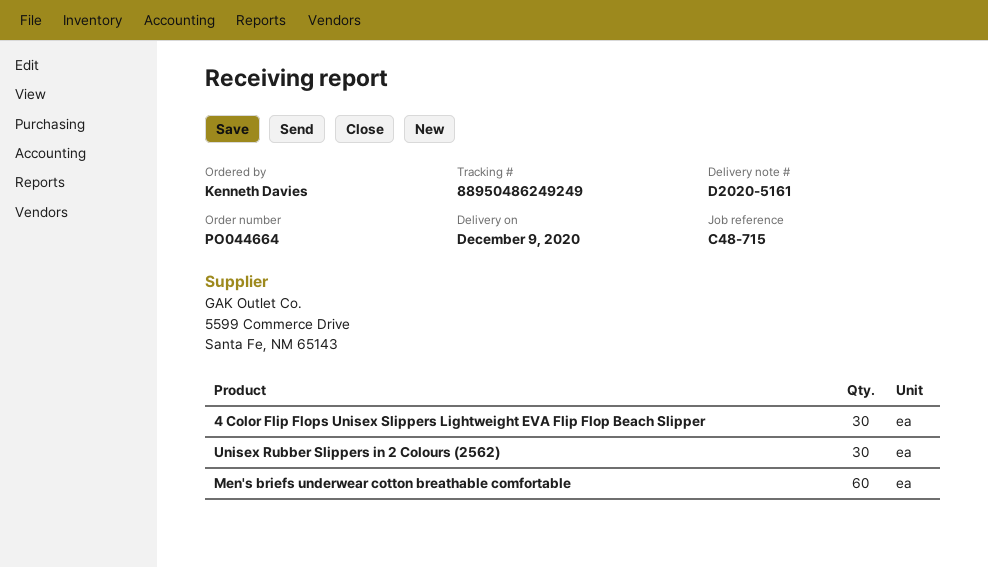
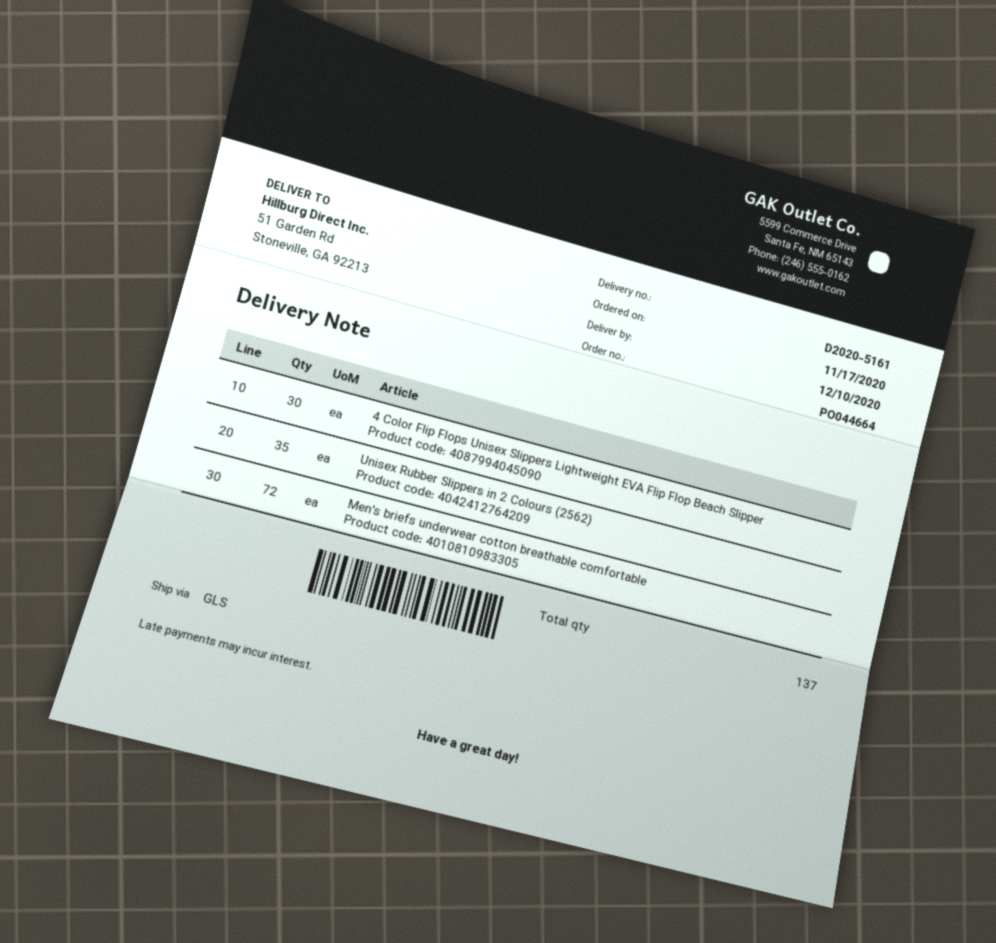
delivery date: 2020-12-09 -> 2020-12-10
Unisex Rubber Slippers in 2 Colours (2562): 30 -> 35
Men's briefs underwear cotton breathable comfortable: 60 -> 72

